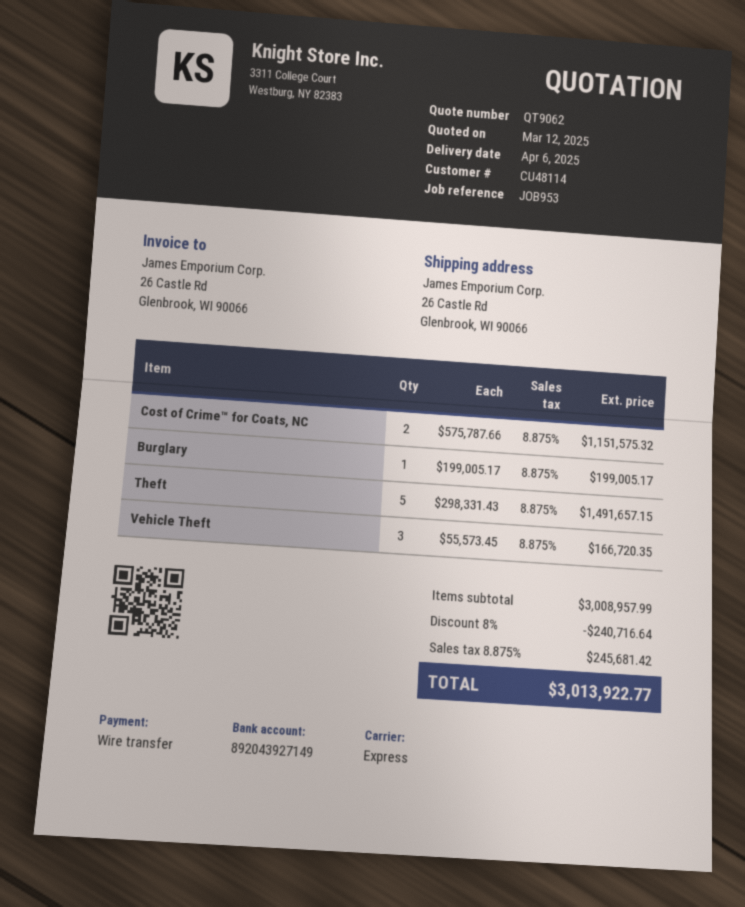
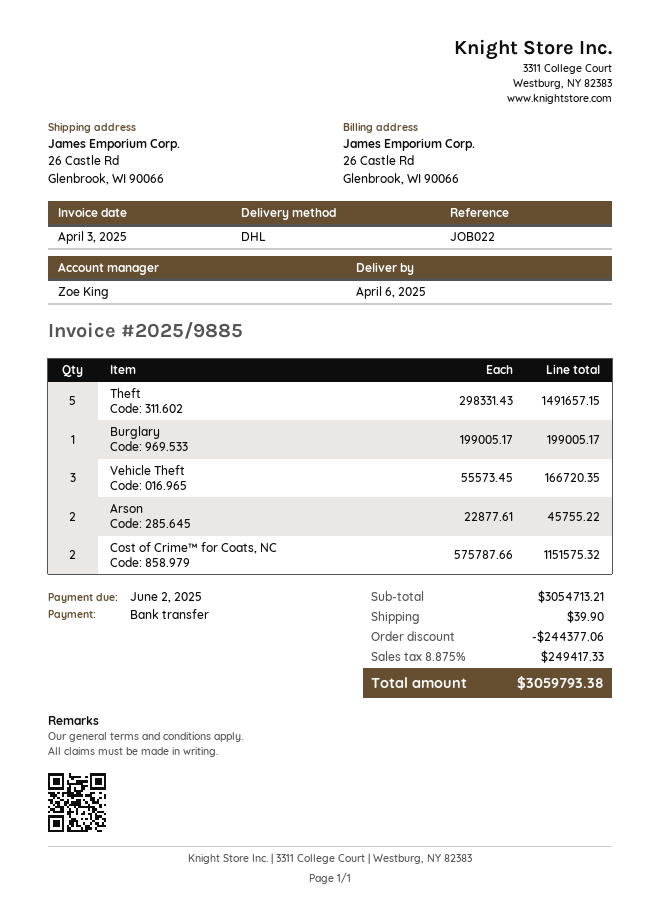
reference: JOB953 -> JOB022
shipping method: express -> DHL
Arson: none -> 2 x 22877.61 = 45755.22
subtotal: 3008957.99 -> 3054713.21
discount: 240716.64 -> 244377.06
shipping: none -> 39.90
tax: 8.875% = 245681.42 -> 8.875% = 249417.33
total: 3013922.77 -> 3059793.38

